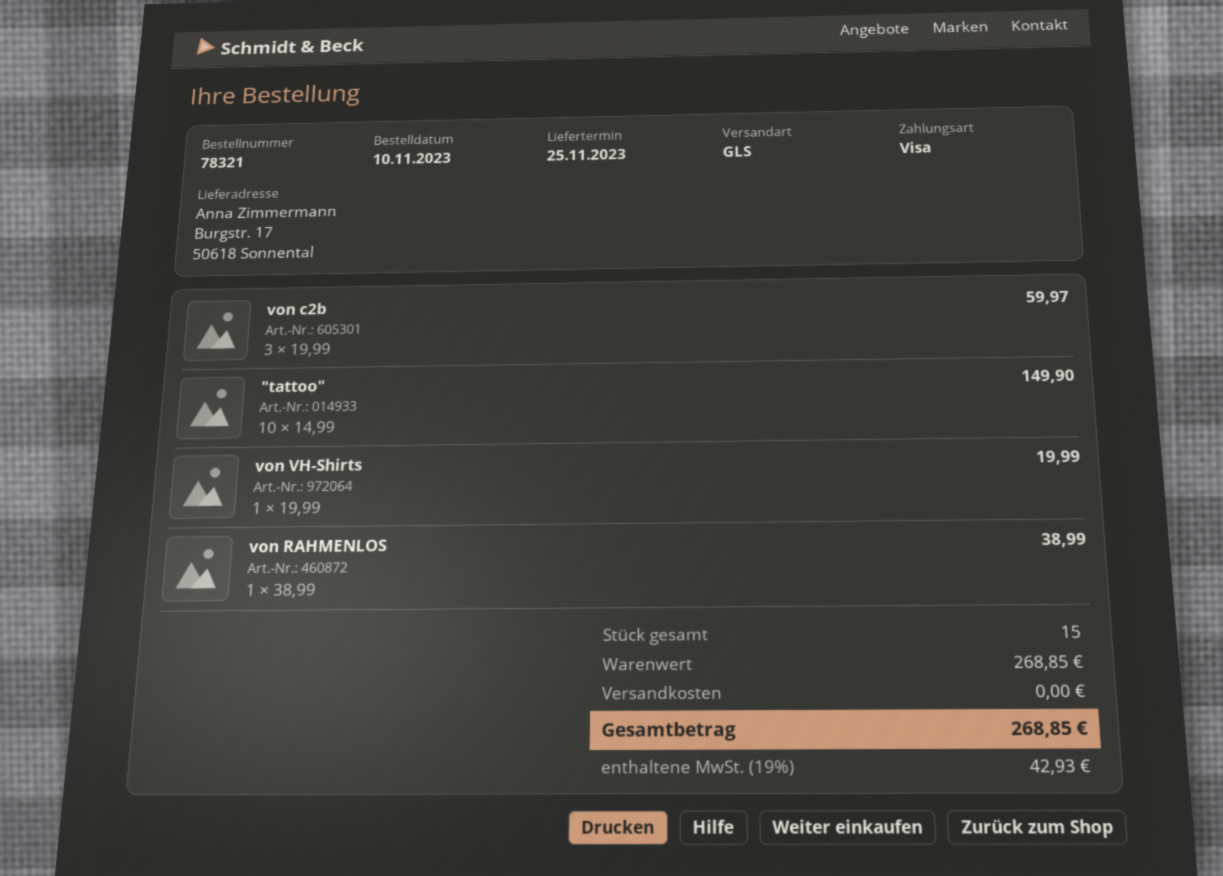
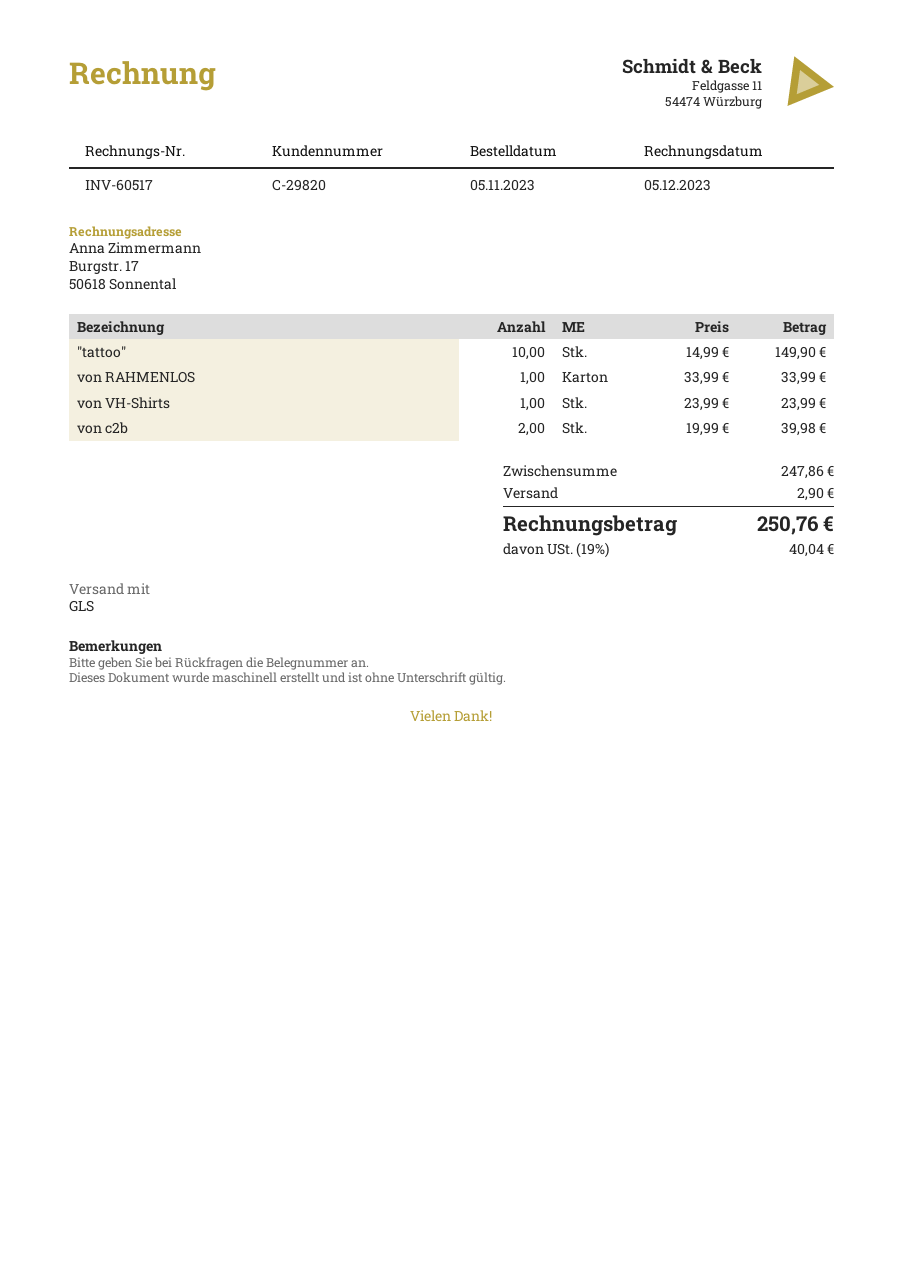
order date: 2023-11-10 -> 2023-11-05
von c2b: 3 x 19.99 = 59.97 -> 2 x 19.99 = 39.98
von VH-Shirts: 1 x 19.99 = 19.99 -> 1 x 23.99 = 23.99
von RAHMENLOS: 1 x 38.99 = 38.99 -> 1 x 33.99 = 33.99
subtotal: 268.85 -> 247.86
shipping: 0.00 -> 2.90
tax: 19% = 42.93 -> 19% = 40.04
total: 268.85 -> 250.76

